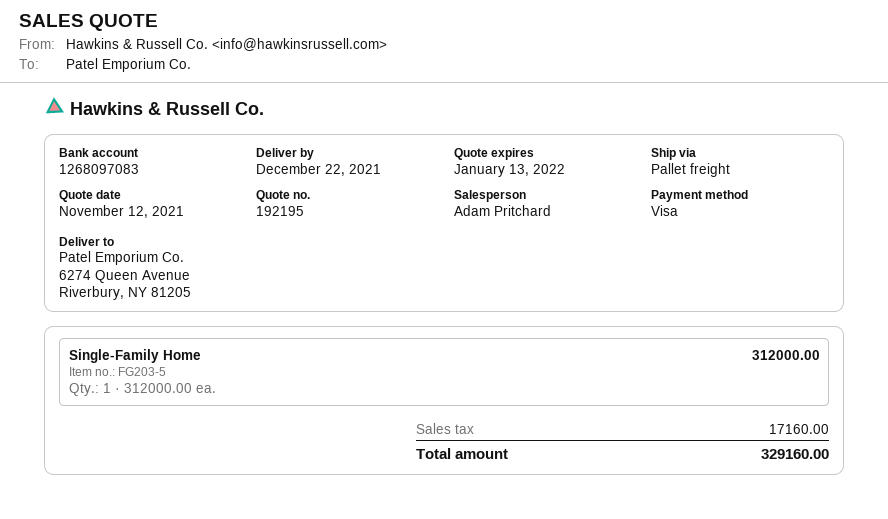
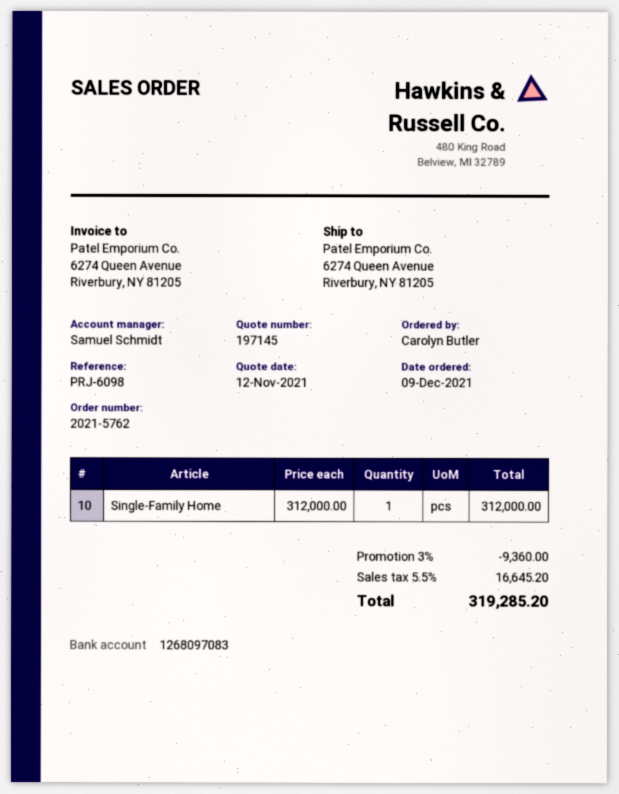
quote number: 192195 -> 197145
sales rep: Adam Pritchard -> Samuel Schmidt
discount: none -> 3% = 9360.00
tax: 17160.00 -> 16645.20
total: 329160.00 -> 319285.20

